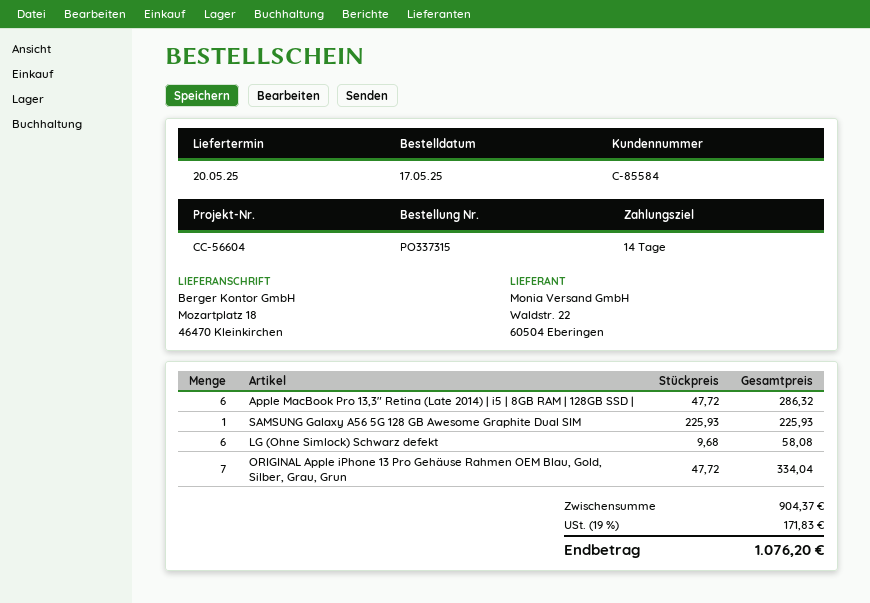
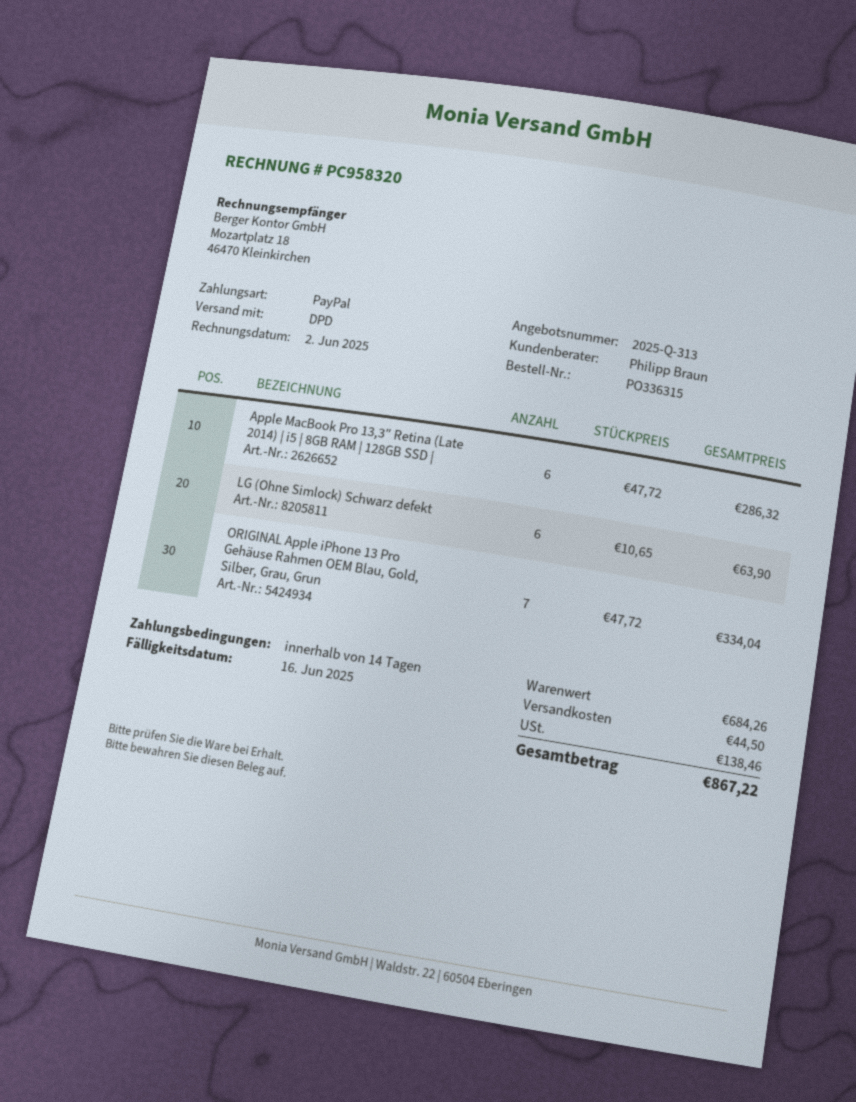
order number: PO337315 -> PO336315
SAMSUNG Galaxy A56 5G 128 GB Awesome Graphite Dual SIM: 1 x 225.93 = 225.93 -> none
LG (Ohne Simlock) Schwarz defekt: 6 x 9.68 = 58.08 -> 6 x 10.65 = 63.90
subtotal: 904.37 -> 684.26
shipping: none -> 44.50
tax: 171.83 -> 138.46
total: 1076.20 -> 867.22

